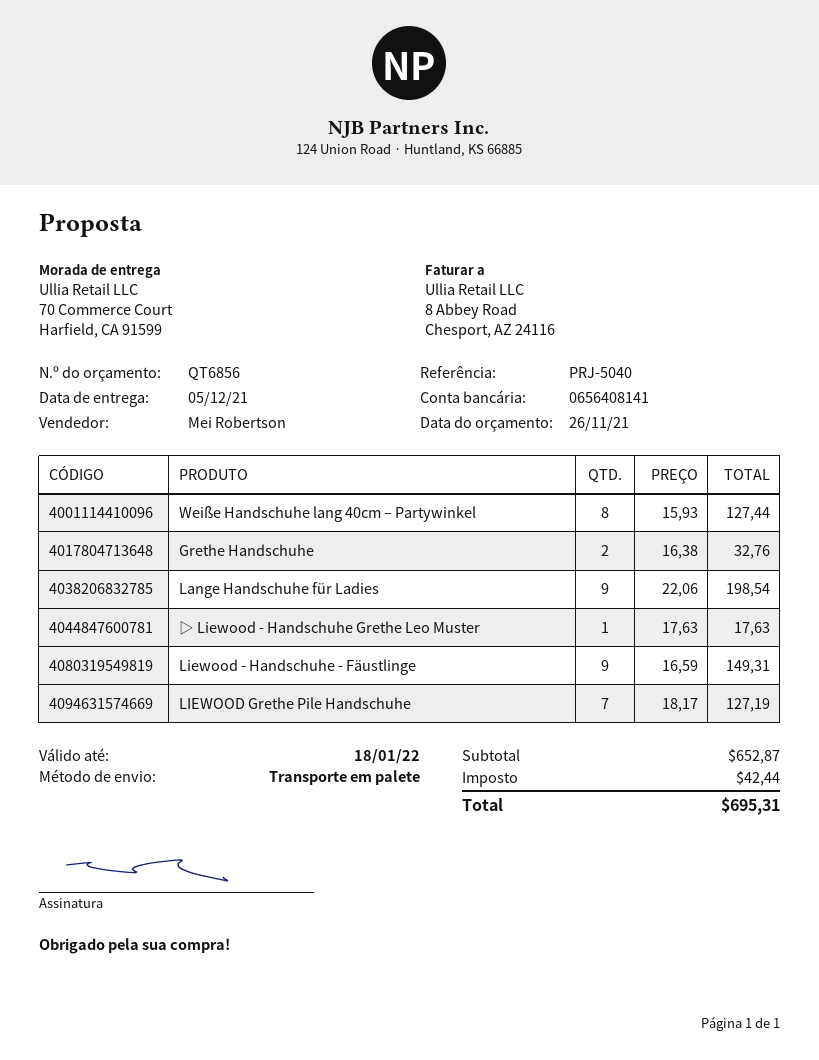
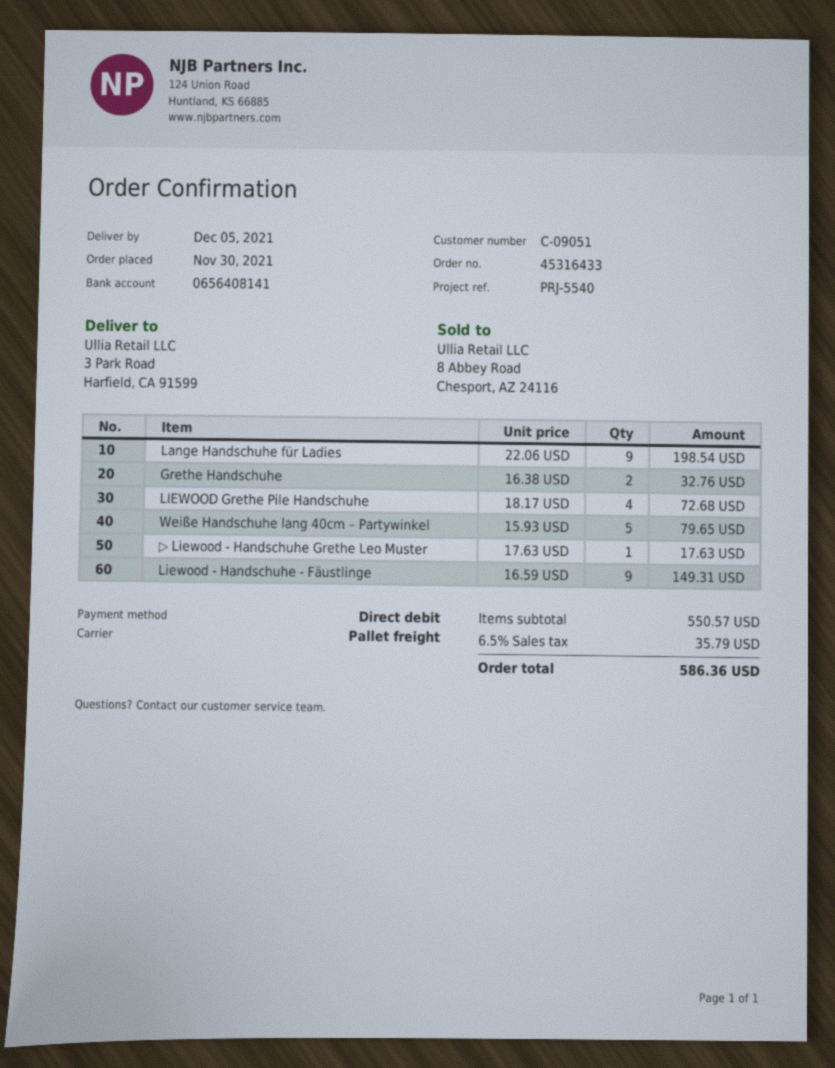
reference: PRJ-5040 -> PRJ-5540
ship to: 70 Commerce Court, Harfield, CA 91599 -> 3 Park Road, Harfield, CA 91599
Weiße Handschuhe lang 40cm – Partywinkel: 8 x 15.93 = 127.44 -> 5 x 15.93 = 79.65
LIEWOOD Grethe Pile Handschuhe: 7 x 18.17 = 127.19 -> 4 x 18.17 = 72.68
subtotal: 652.87 -> 550.57
tax: 42.44 -> 35.79
total: 695.31 -> 586.36

